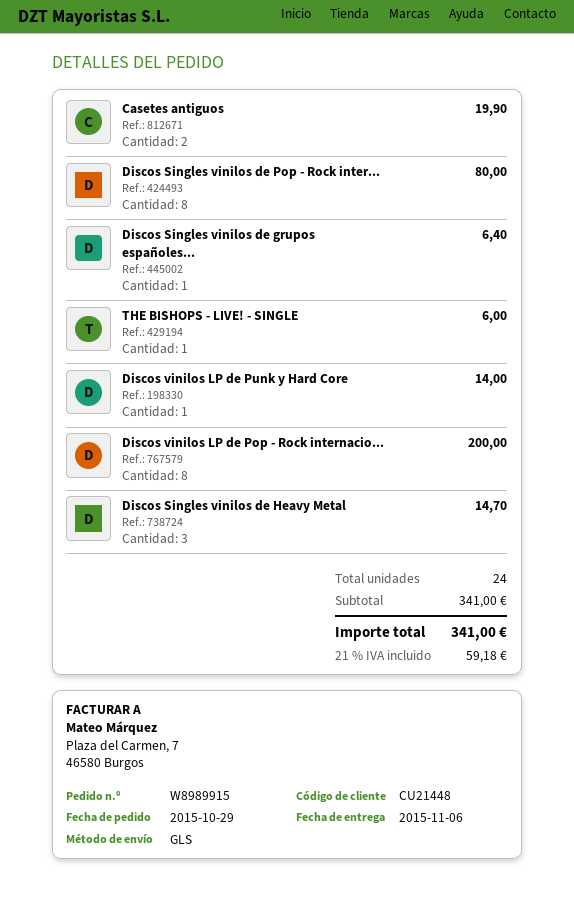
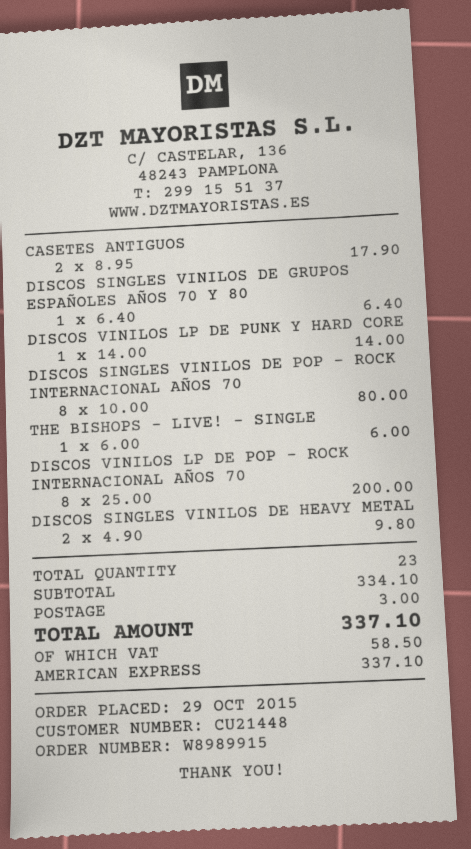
Casetes antiguos: 2 for 19.90 -> 2 for 17.90
Discos Singles vinilos de Heavy Metal: 3 for 14.70 -> 2 for 9.80
total quantity: 24 -> 23
subtotal: 341.00 -> 334.10
shipping: none -> 3.00
tax: 59.18 -> 58.50
total: 341.00 -> 337.10

